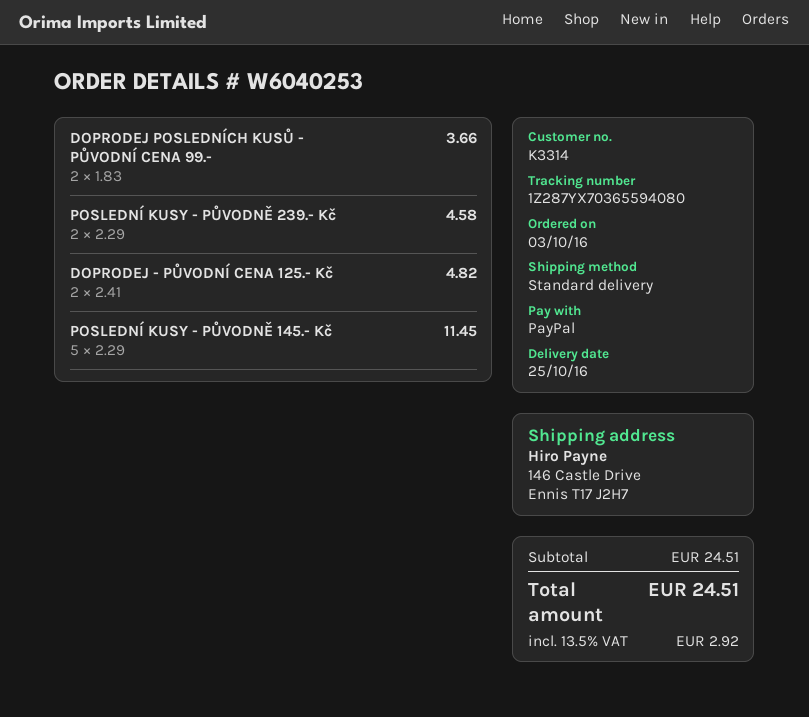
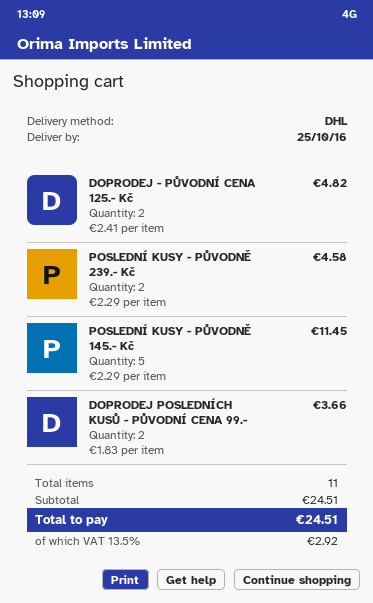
shipping method: standard -> DHL

